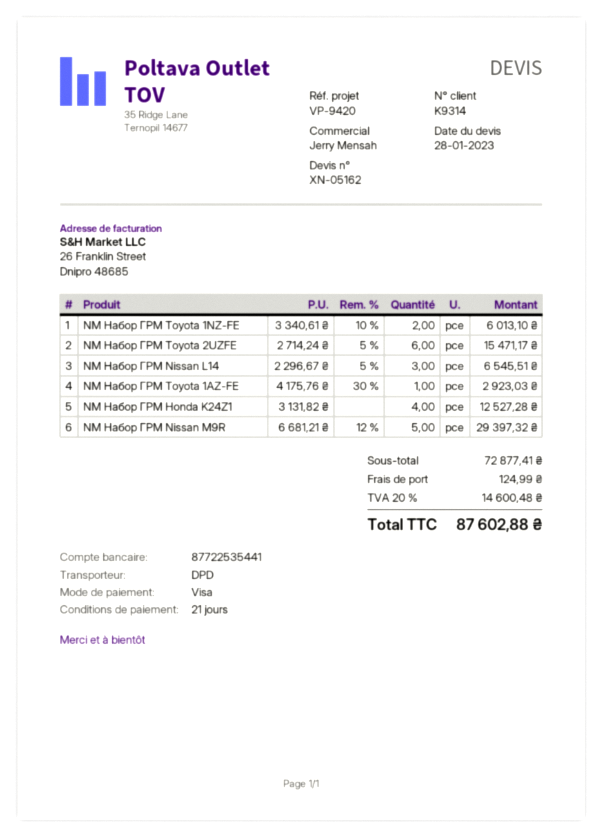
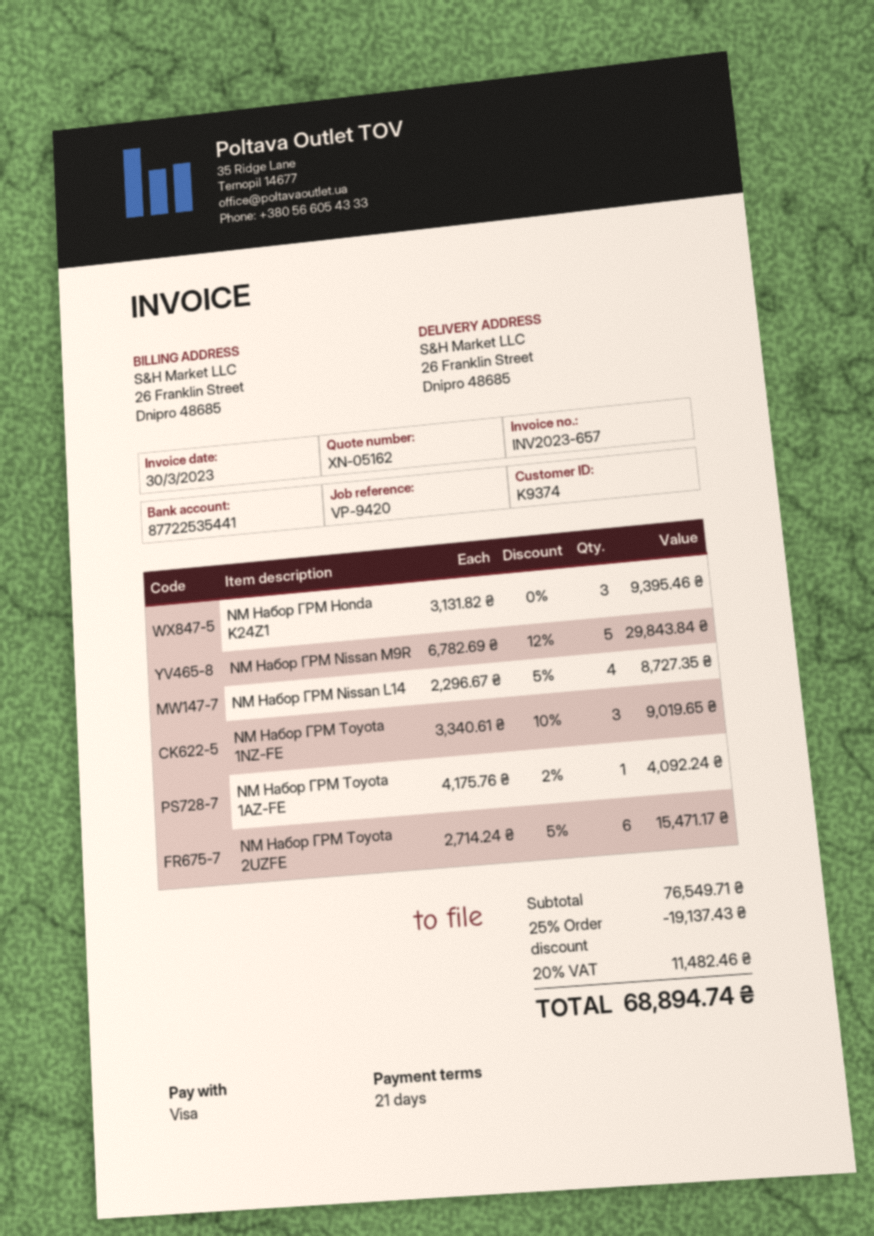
customer number: K9314 -> K9374
NM Набор ГРМ Toyota 1NZ-FE: 2 x 3340.61 - 10% = 6013.10 -> 3 x 3340.61 - 10% = 9019.65
NM Набор ГРМ Nissan L14: 3 x 2296.67 - 5% = 6545.51 -> 4 x 2296.67 - 5% = 8727.35
NM Набор ГРМ Toyota 1AZ-FE: 1 x 4175.76 - 30% = 2923.03 -> 1 x 4175.76 - 2% = 4092.24
NM Набор ГРМ Honda K24Z1: 4 x 3131.82 = 12527.28 -> 3 x 3131.82 = 9395.46
NM Набор ГРМ Nissan M9R: 5 x 6681.21 - 12% = 29397.32 -> 5 x 6782.69 - 12% = 29843.84
subtotal: 72877.41 -> 76549.71
discount: none -> 25% = 19137.43
shipping: 124.99 -> none
tax: 20% = 14600.48 -> 20% = 11482.46
total: 87602.88 -> 68894.74

